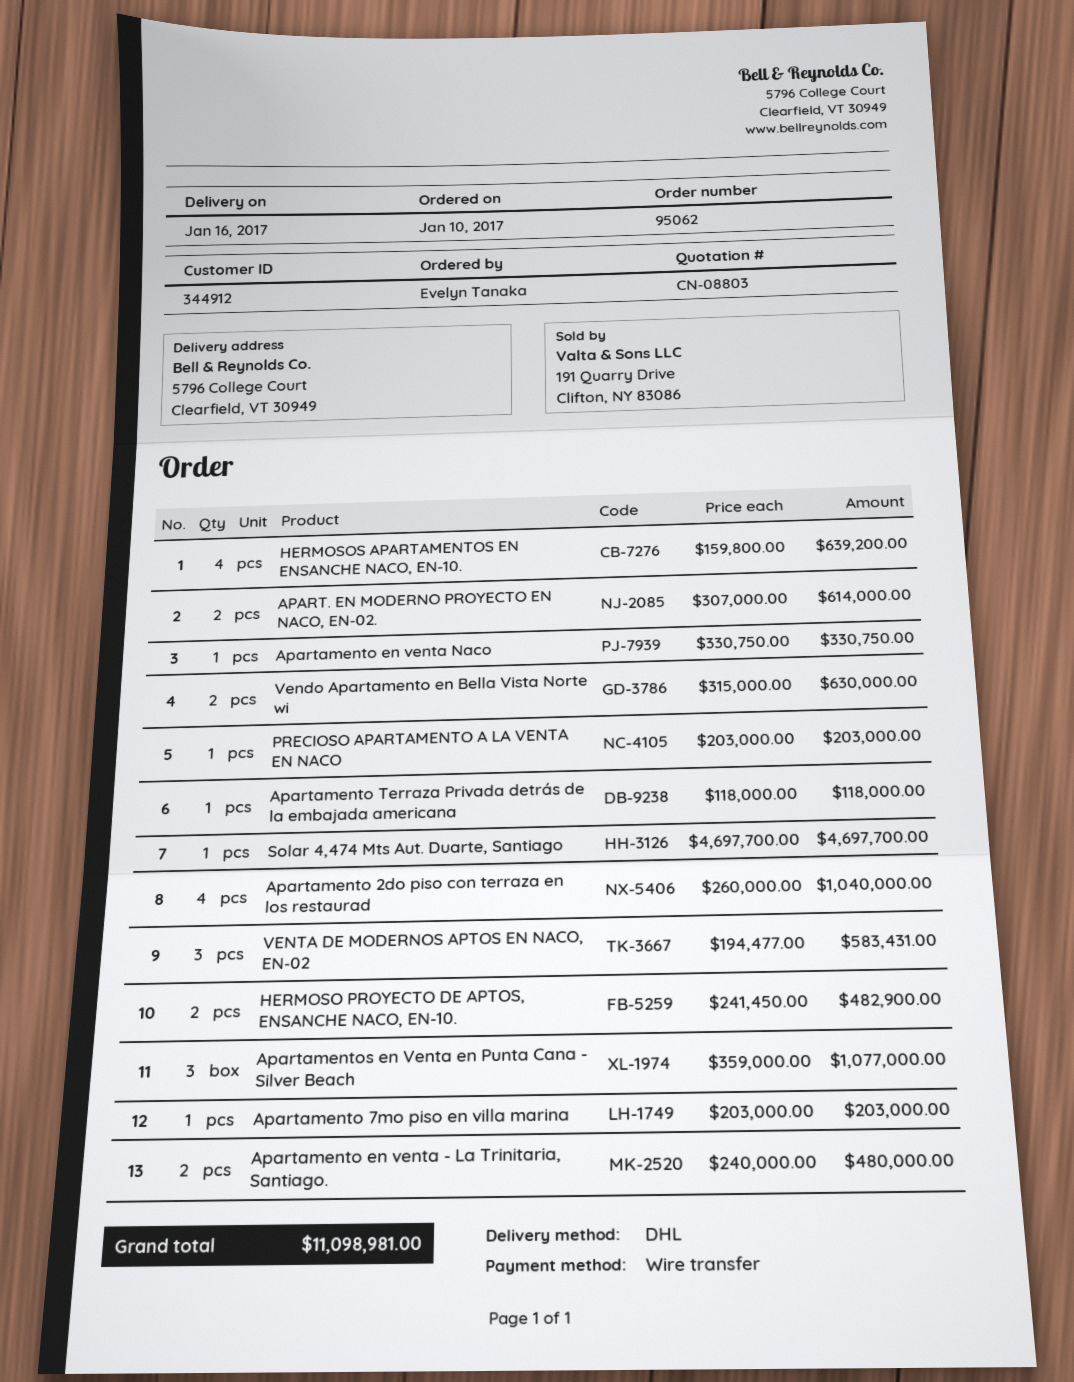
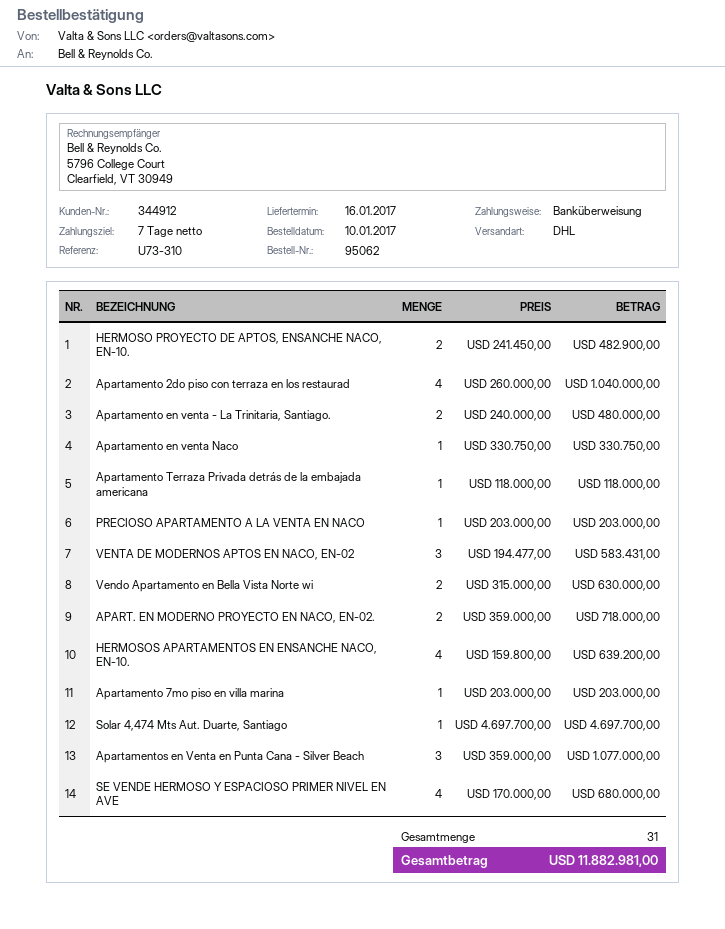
APART. EN MODERNO PROYECTO EN NACO, EN-02.: 2 x 307000.00 = 614000.00 -> 2 x 359000.00 = 718000.00
SE VENDE HERMOSO Y ESPACIOSO PRIMER NIVEL EN AVE: none -> 4 x 170000.00 = 680000.00
total: 11098981.00 -> 11882981.00

